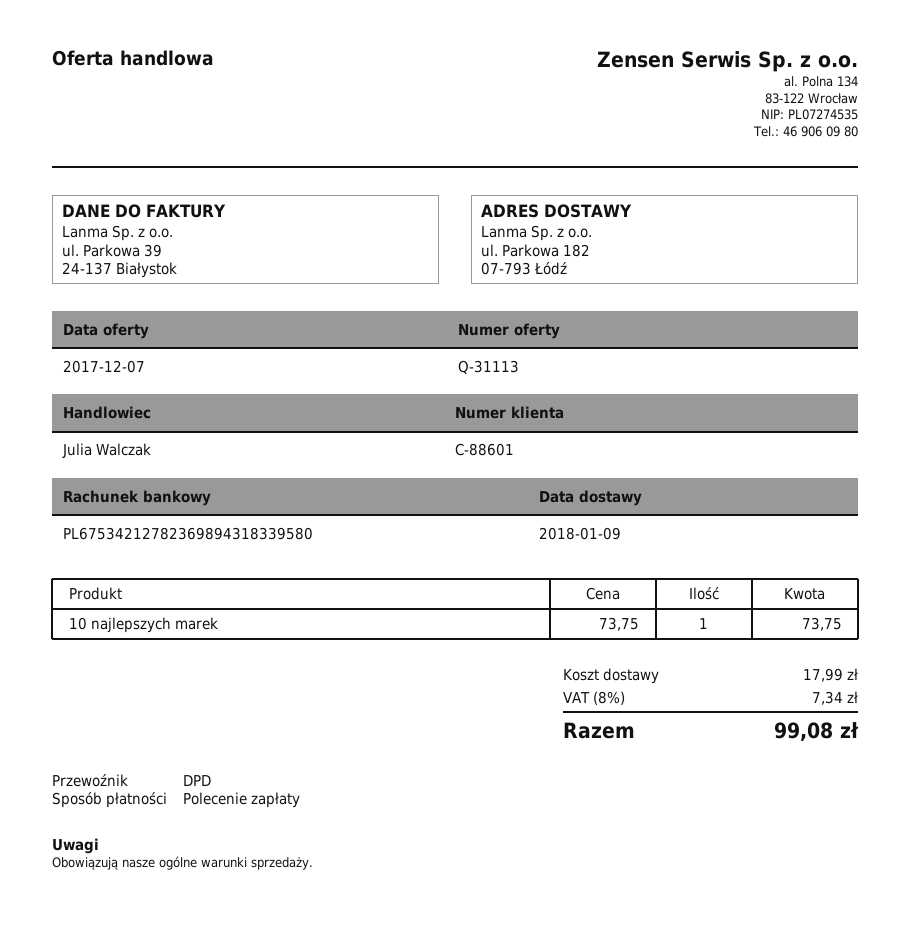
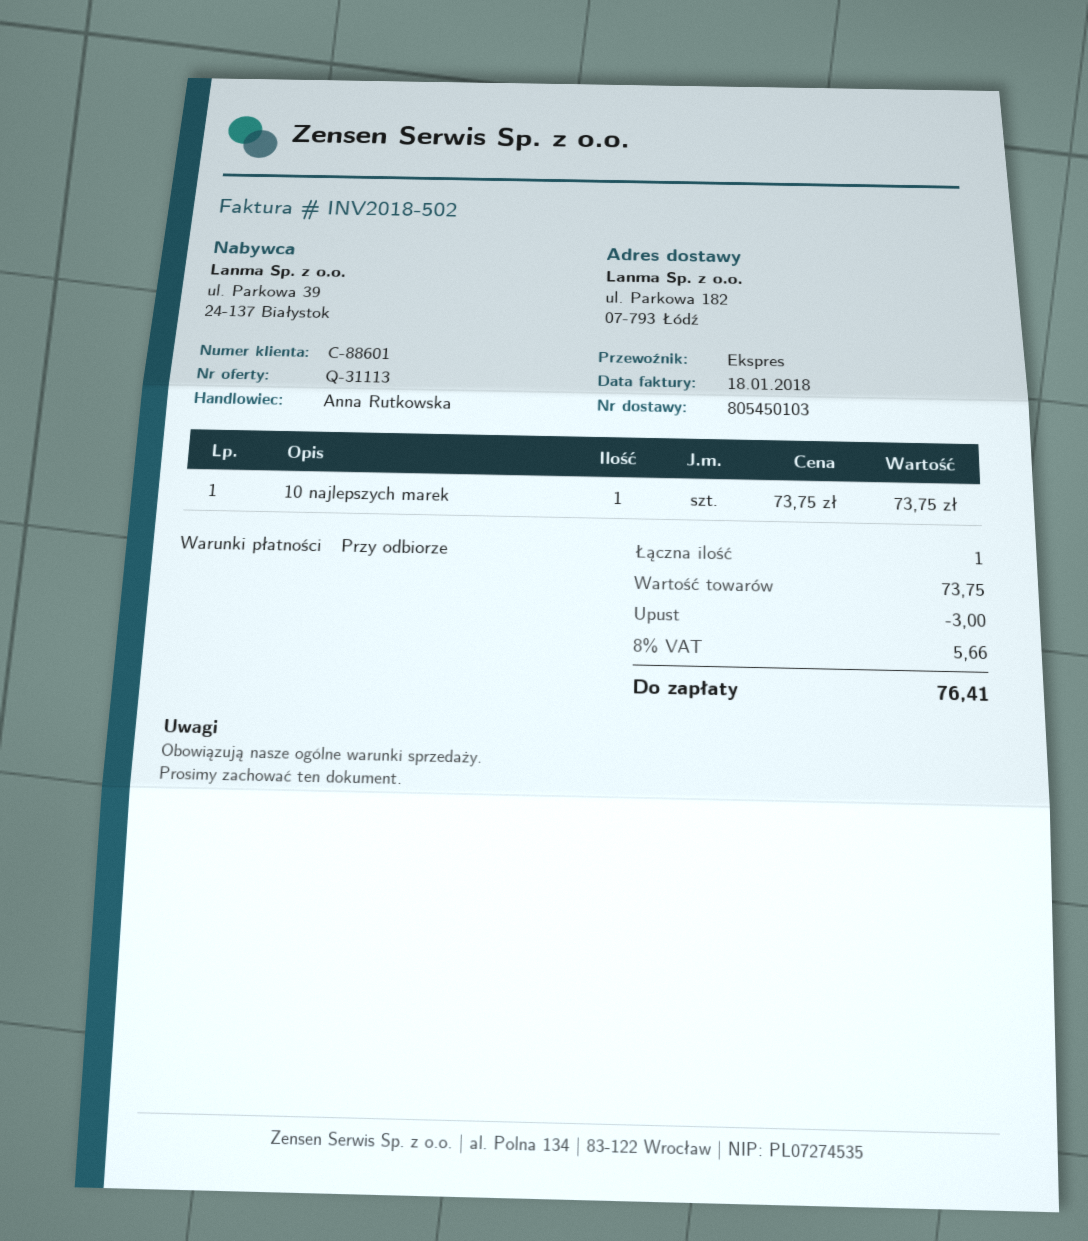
sales rep: Julia Walczak -> Anna Rutkowska
shipping method: DPD -> express
discount: none -> 3.00
shipping: 17.99 -> none
tax: 8% = 7.34 -> 8% = 5.66
total: 99.08 -> 76.41

